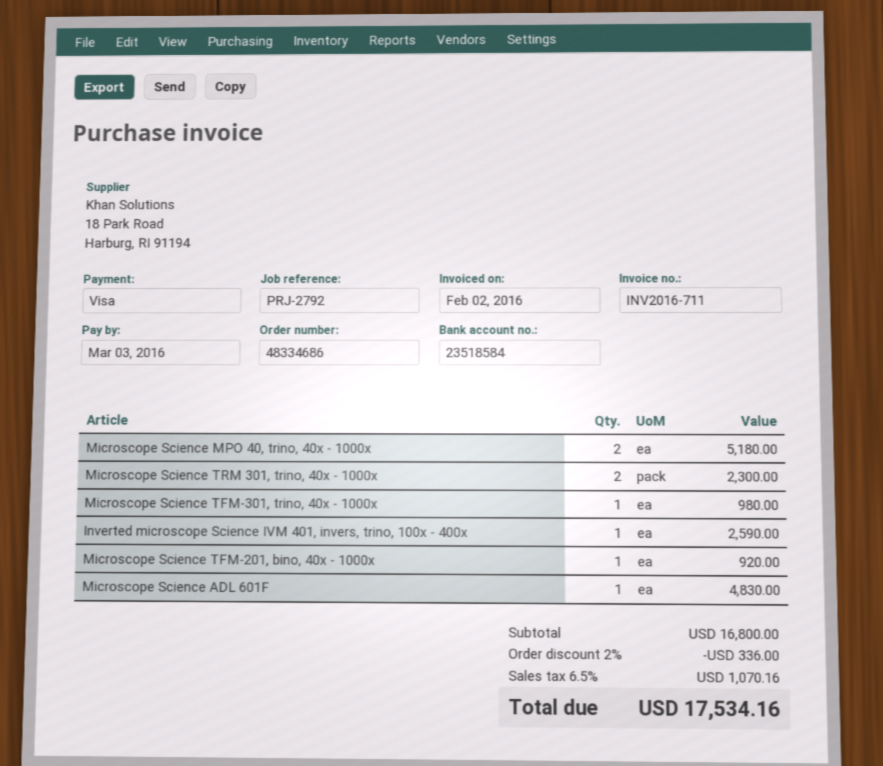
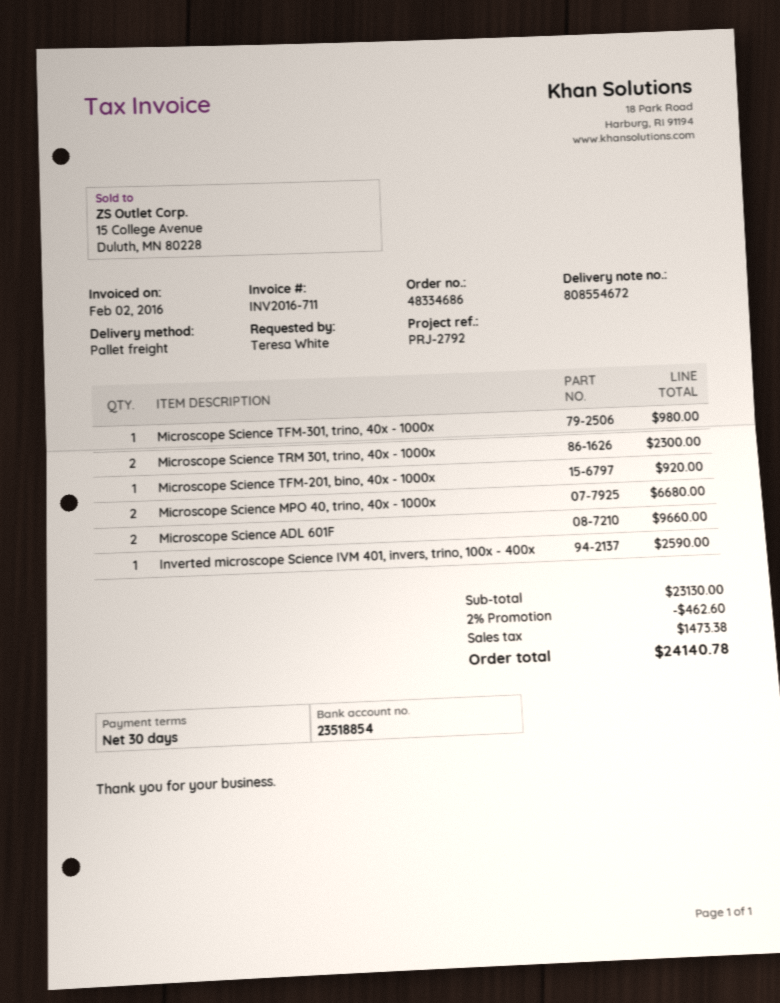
bank account: 23518584 -> 23518854
Microscope Science MPO 40, trino, 40x - 1000x: 2 for 5180.00 -> 2 for 6680.00
Microscope Science ADL 601F: 1 for 4830.00 -> 2 for 9660.00
subtotal: 16800.00 -> 23130.00
discount: 2% = 336.00 -> 2% = 462.60
tax: 1070.16 -> 1473.38
total: 17534.16 -> 24140.78

